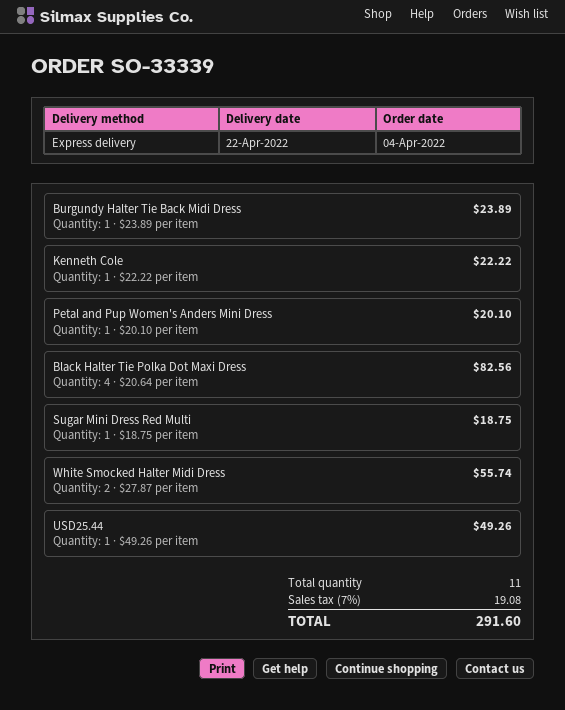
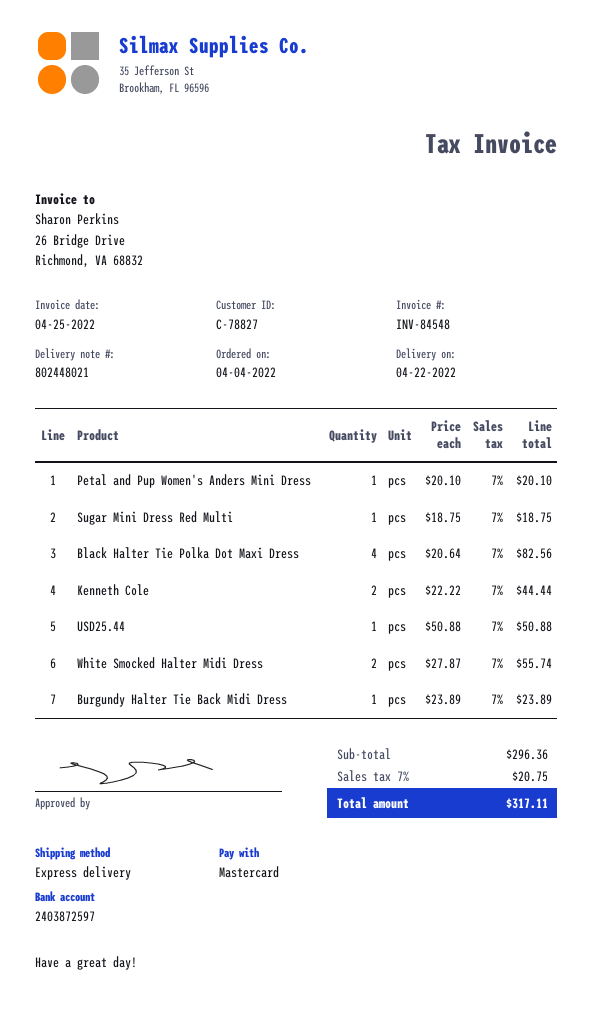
Kenneth Cole: 1 x 22.22 = 22.22 -> 2 x 22.22 = 44.44
USD25.44: 1 x 49.26 = 49.26 -> 1 x 50.88 = 50.88
tax: 7% = 19.08 -> 7% = 20.75
total: 291.60 -> 317.11

